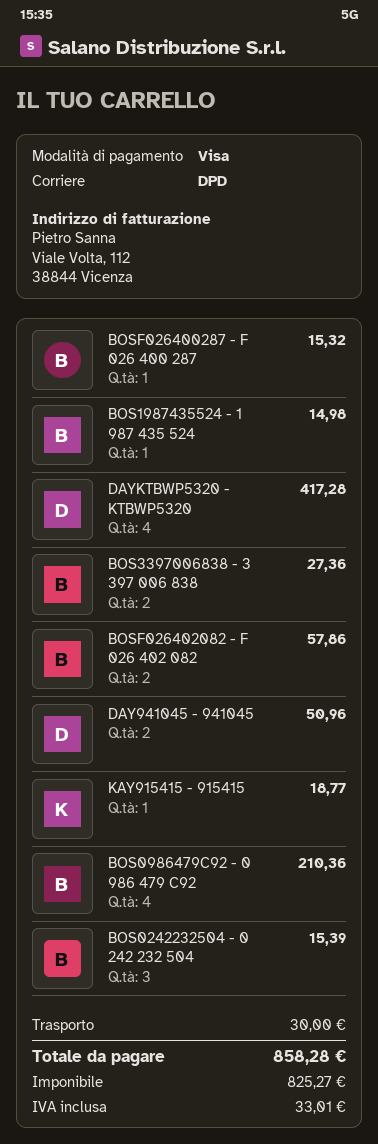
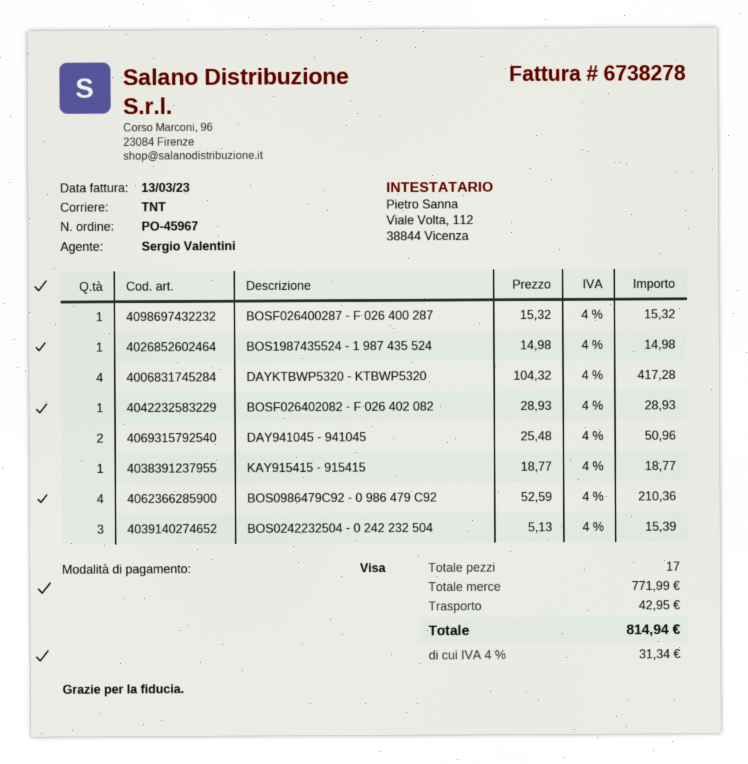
shipping method: DPD -> TNT
BOS3397006838 - 3 397 006 838: 2 for 27.36 -> none
BOSF026402082 - F 026 402 082: 2 for 57.86 -> 1 for 28.93
shipping: 30.00 -> 42.95
tax: 33.01 -> 31.34
total: 858.28 -> 814.94

